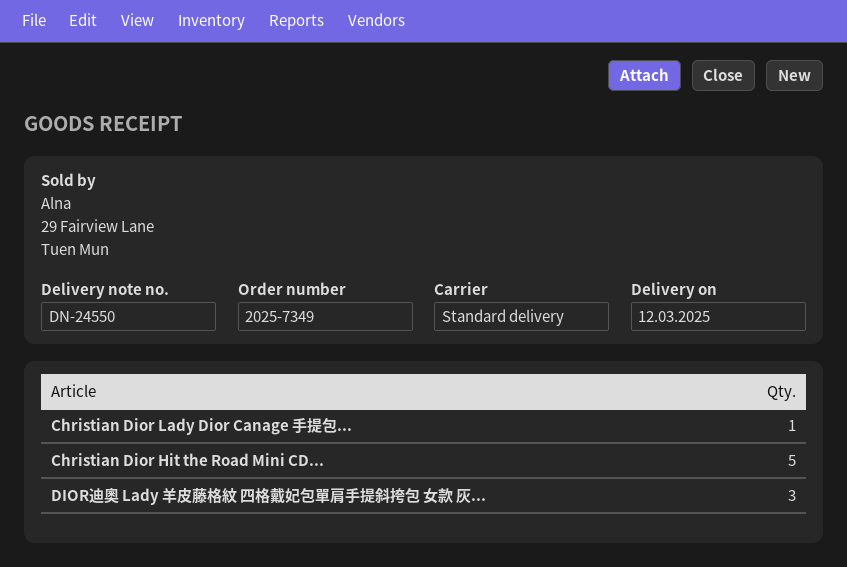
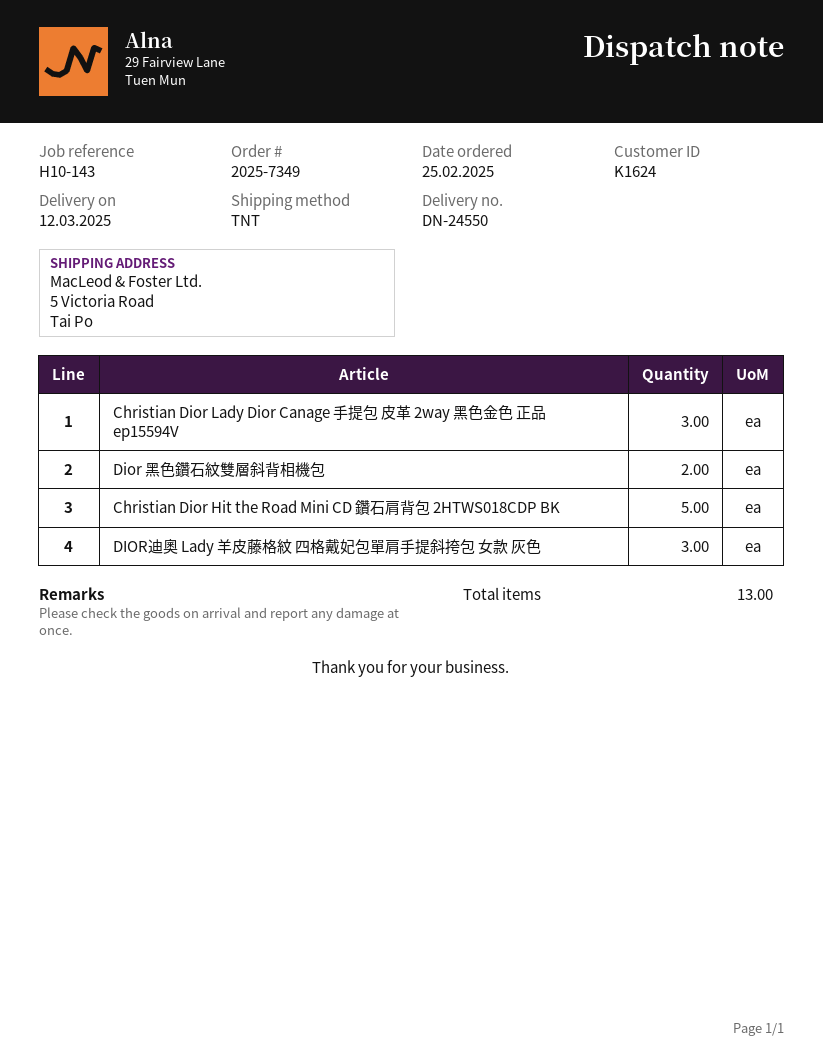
shipping method: standard -> TNT
Christian Dior Lady Dior Canage 手提包...: 1 -> 3
Dior 黑色鑽石紋雙層斜背相機包: none -> 2

